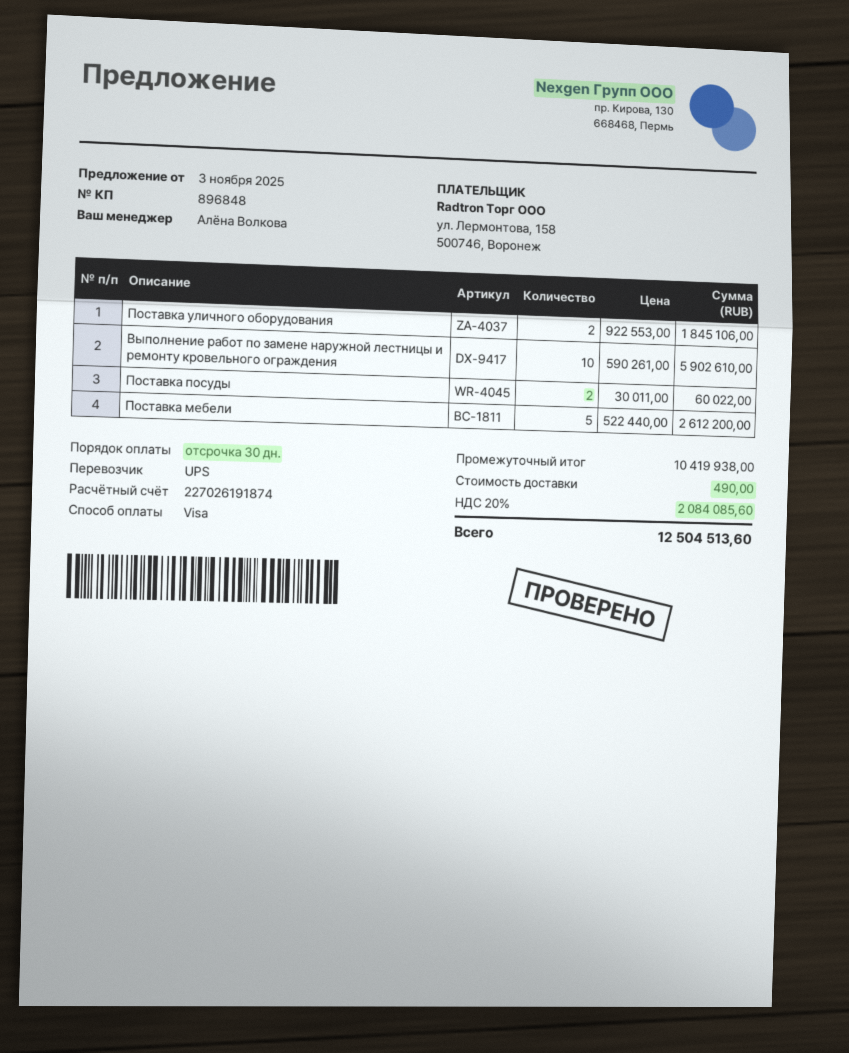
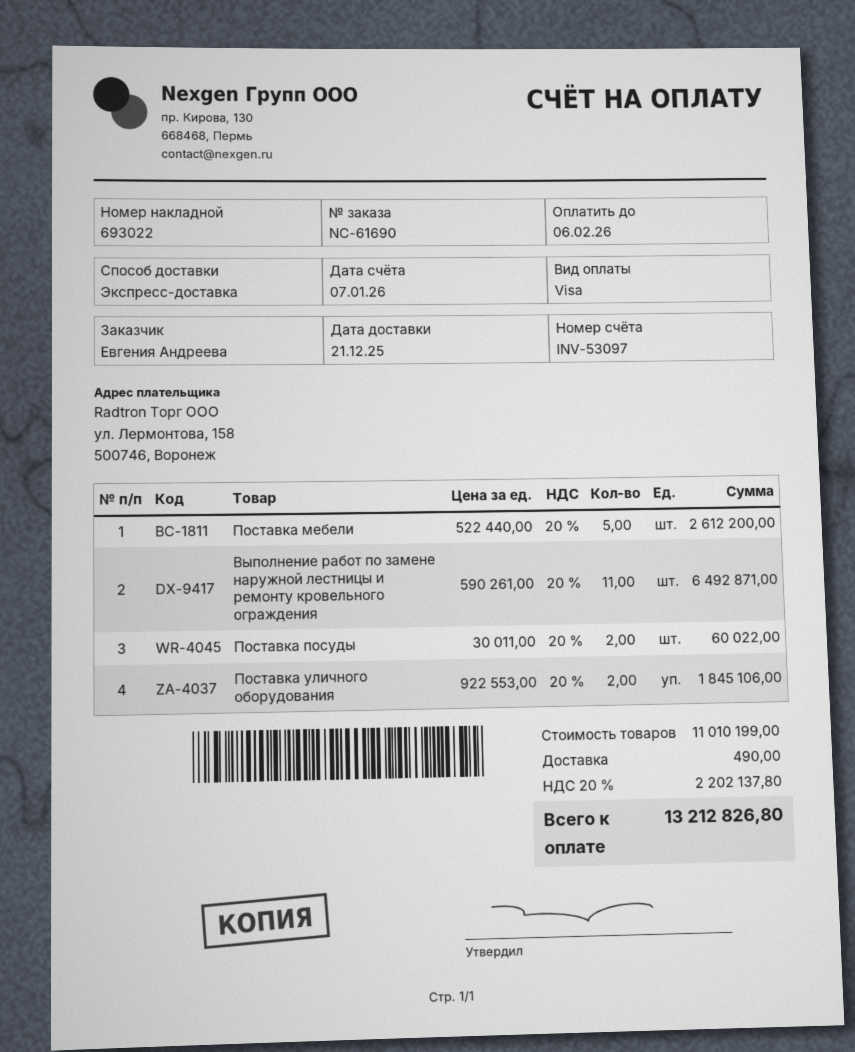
shipping method: UPS -> express
Выполнение работ по замене наружной лестницы и ремонту кровельного ограждения: 10 x 590261.00 = 5902610.00 -> 11 x 590261.00 = 6492871.00
subtotal: 10419938.00 -> 11010199.00
tax: 20% = 2084085.60 -> 20% = 2202137.80
total: 12504513.60 -> 13212826.80

